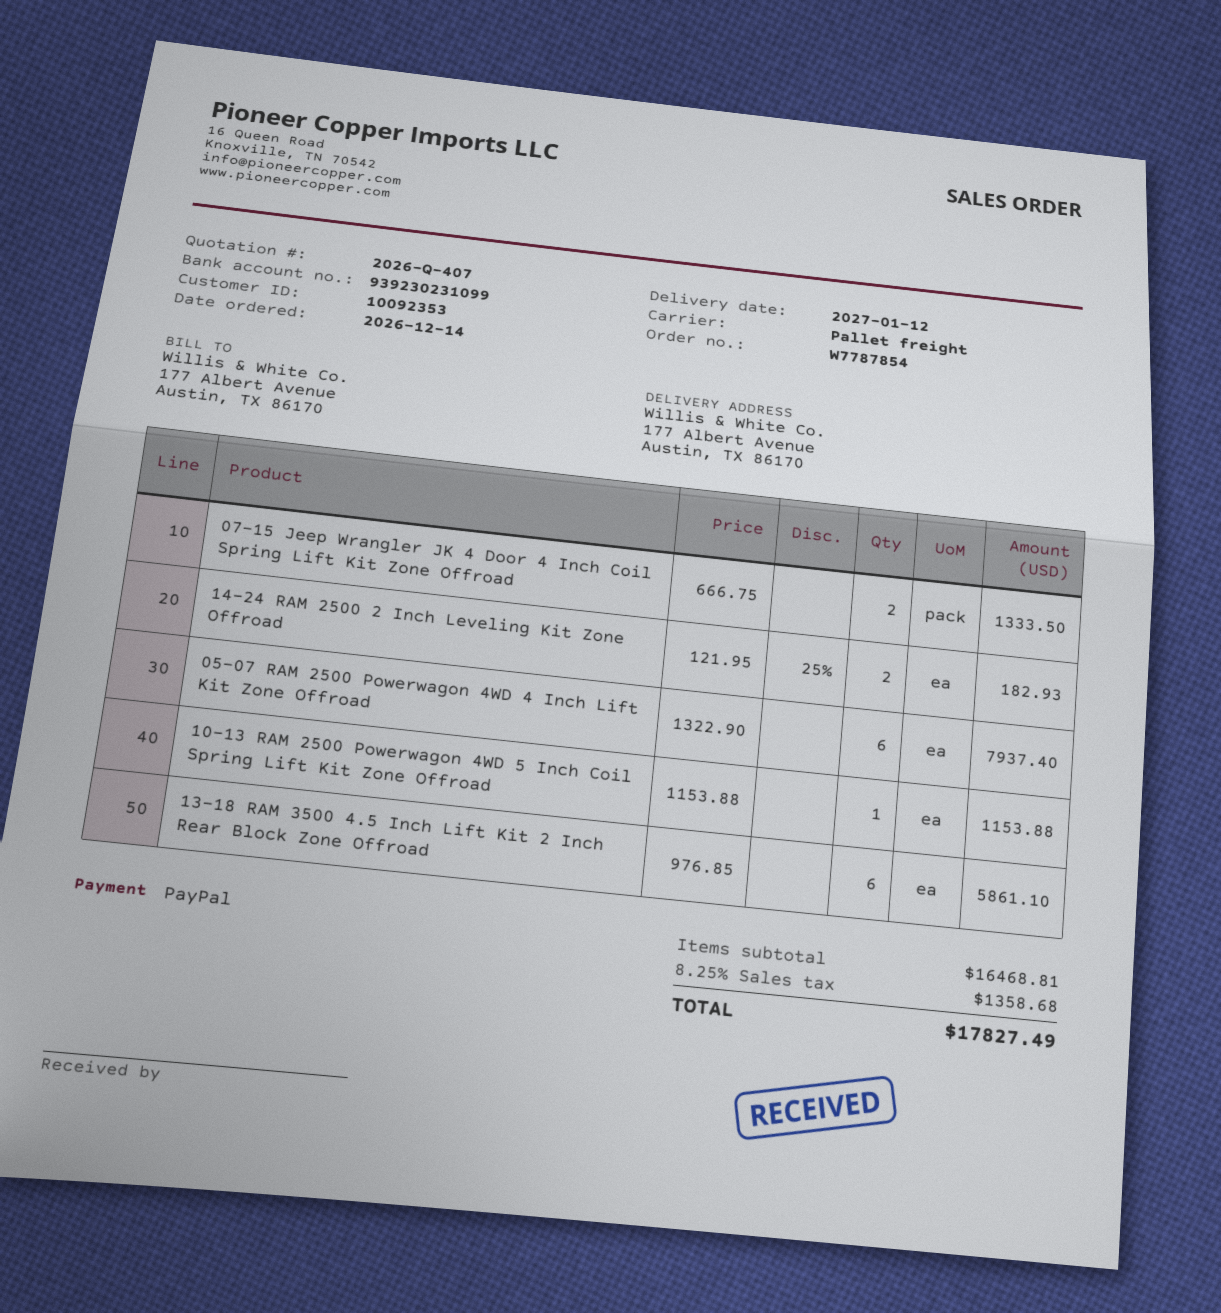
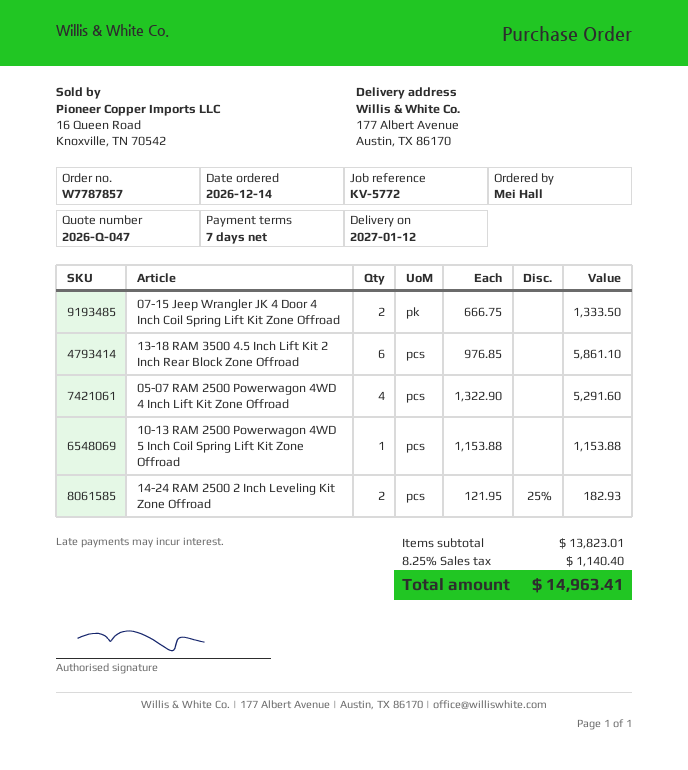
quote number: 2026-Q-407 -> 2026-Q-047
order number: W7787854 -> W7787857
05-07 RAM 2500 Powerwagon 4WD 4 Inch Lift Kit Zone Offroad: 6 x 1322.90 = 7937.40 -> 4 x 1322.90 = 5291.60
subtotal: 16468.81 -> 13823.01
tax: 8.25% = 1358.68 -> 8.25% = 1140.40
total: 17827.49 -> 14963.41

